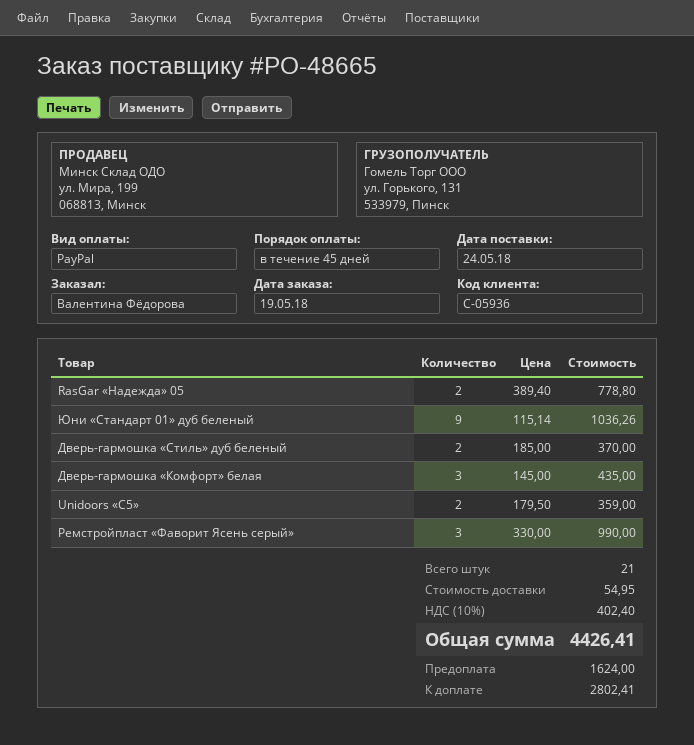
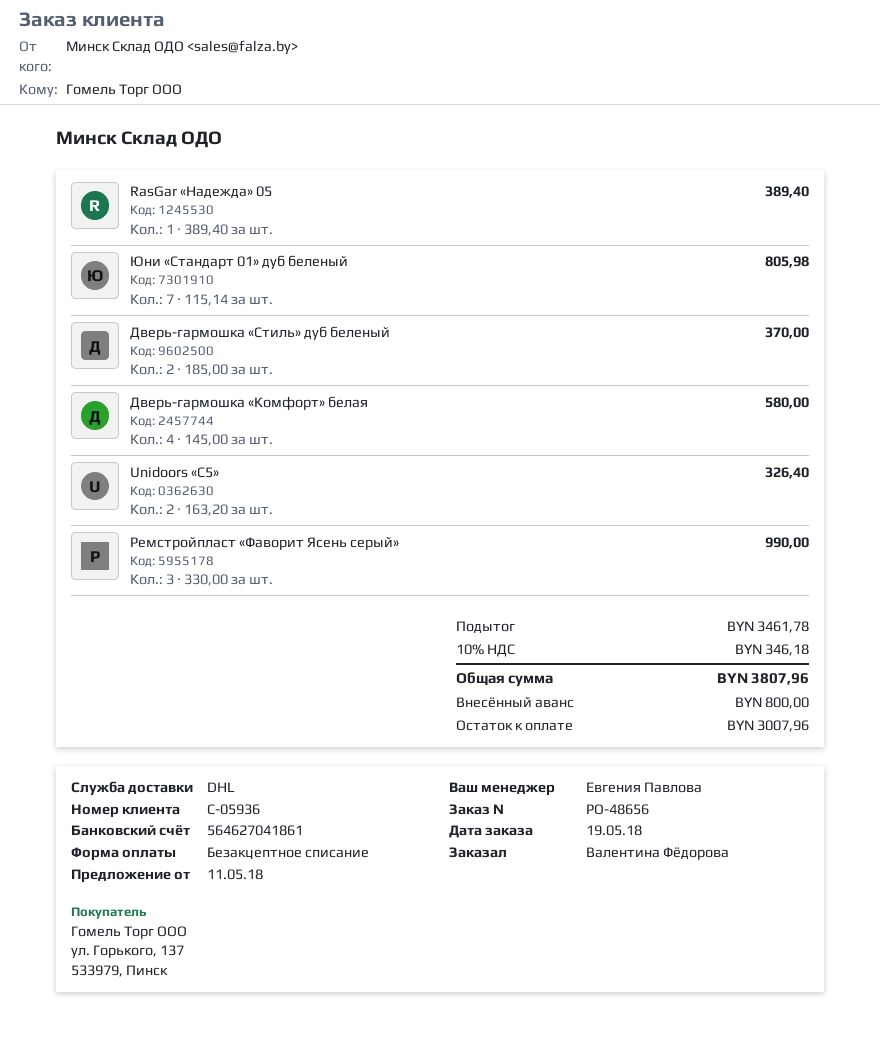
order number: PO-48665 -> PO-48656
payment method: PayPal -> direct debit
RasGar «Надежда» 05: 2 x 389.40 = 778.80 -> 1 x 389.40 = 389.40
Юни «Стандарт 01» дуб беленый: 9 x 115.14 = 1036.26 -> 7 x 115.14 = 805.98
Дверь-гармошка «Комфорт» белая: 3 x 145.00 = 435.00 -> 4 x 145.00 = 580.00
Unidoors «C5»: 2 x 179.50 = 359.00 -> 2 x 163.20 = 326.40
shipping: 54.95 -> none
tax: 10% = 402.40 -> 10% = 346.18
total: 4426.41 -> 3807.96
deposit: 1624.00 -> 800.00
balance: 2802.41 -> 3007.96

